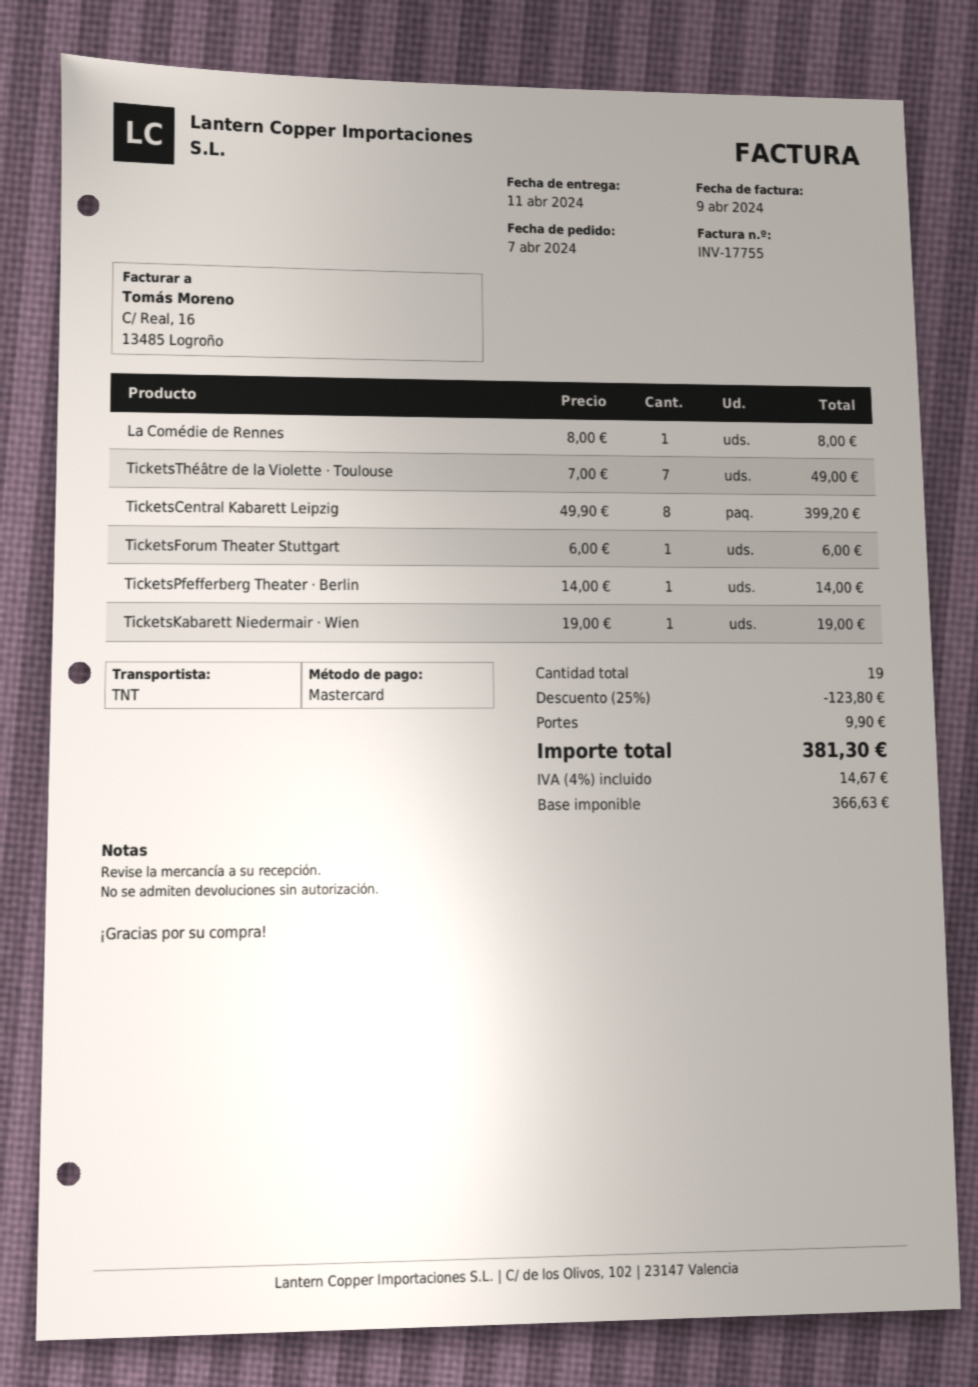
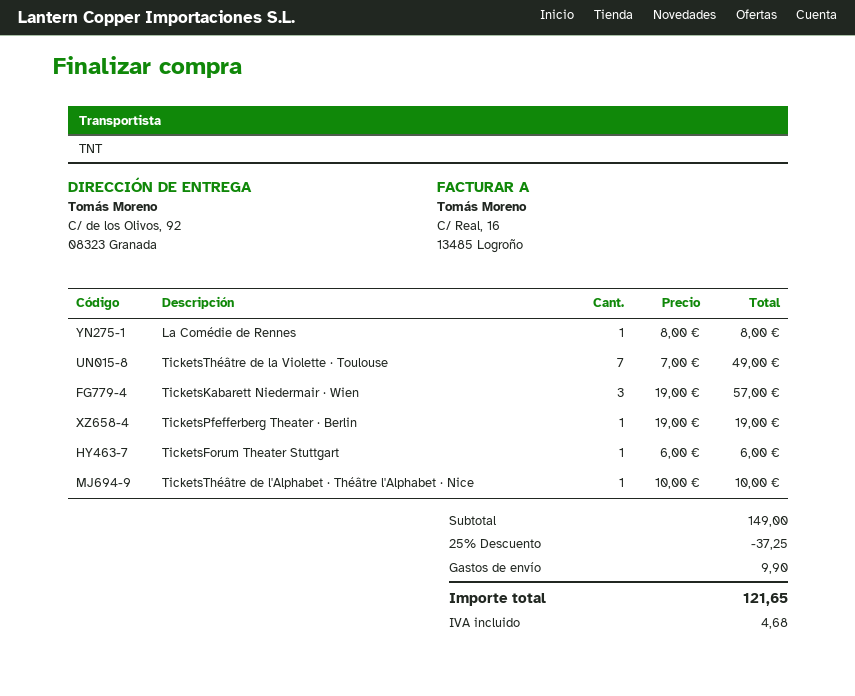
TicketsCentral Kabarett Leipzig: 8 x 49.90 = 399.20 -> none
TicketsPfefferberg Theater · Berlin: 1 x 14.00 = 14.00 -> 1 x 19.00 = 19.00
TicketsKabarett Niedermair · Wien: 1 x 19.00 = 19.00 -> 3 x 19.00 = 57.00
TicketsThéâtre de l'Alphabet · Théâtre l'Alphabet · Nice: none -> 1 x 10.00 = 10.00
discount: 25% = 123.80 -> 25% = 37.25
tax: 14.67 -> 4.68
total: 381.30 -> 121.65

